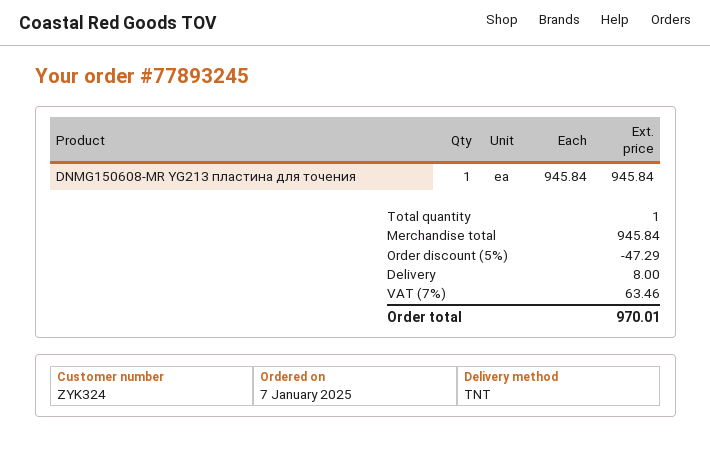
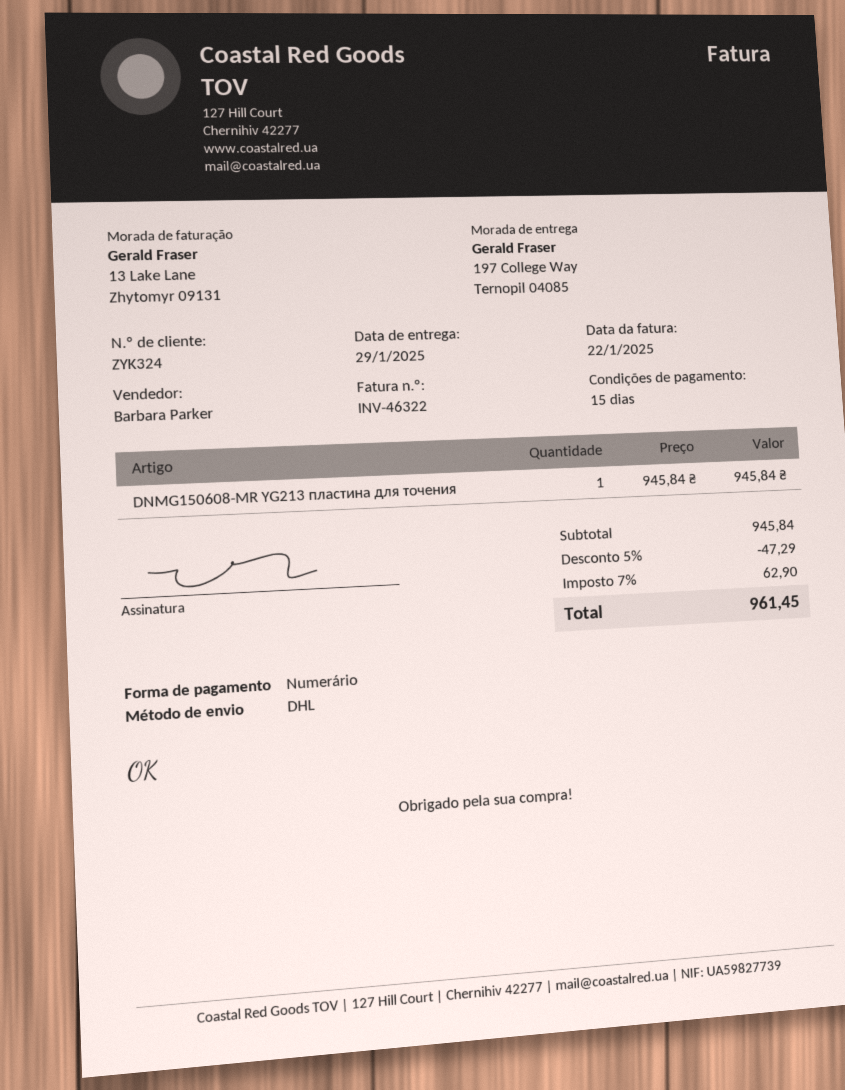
shipping method: TNT -> DHL
shipping: 8.00 -> none
tax: 7% = 63.46 -> 7% = 62.90
total: 970.01 -> 961.45

